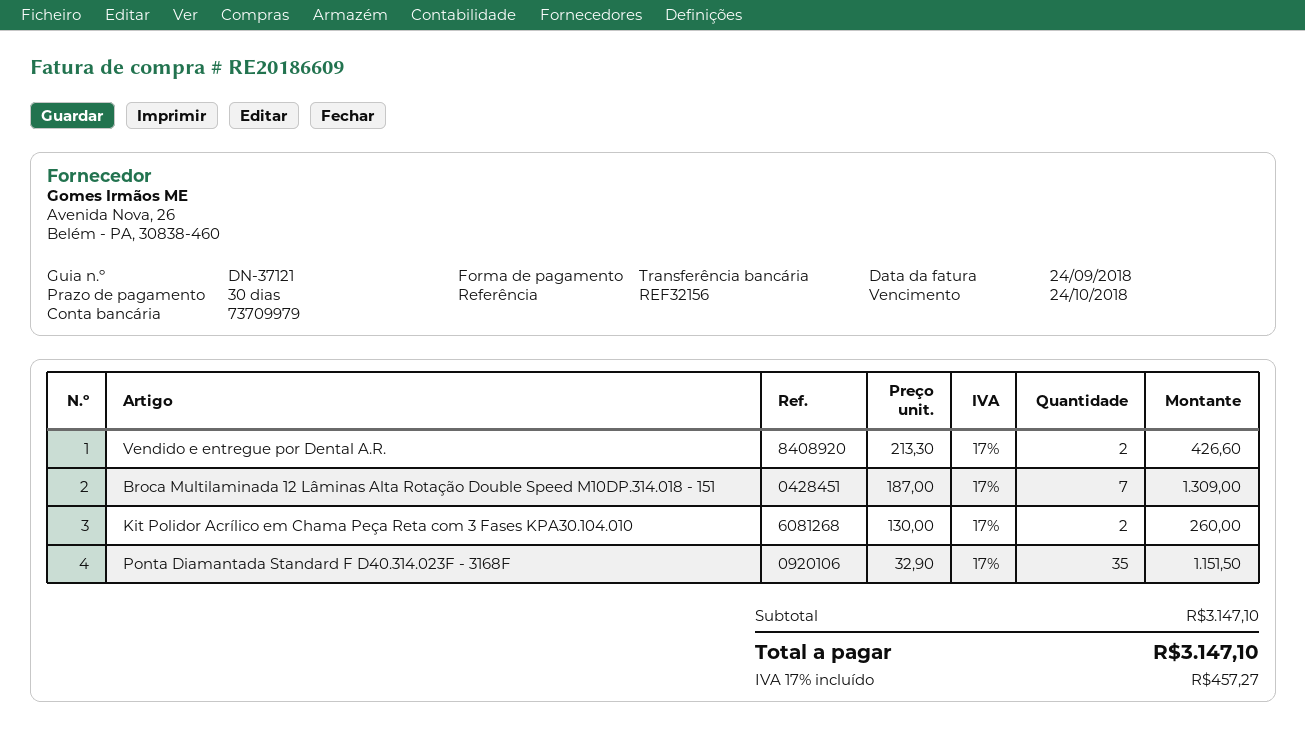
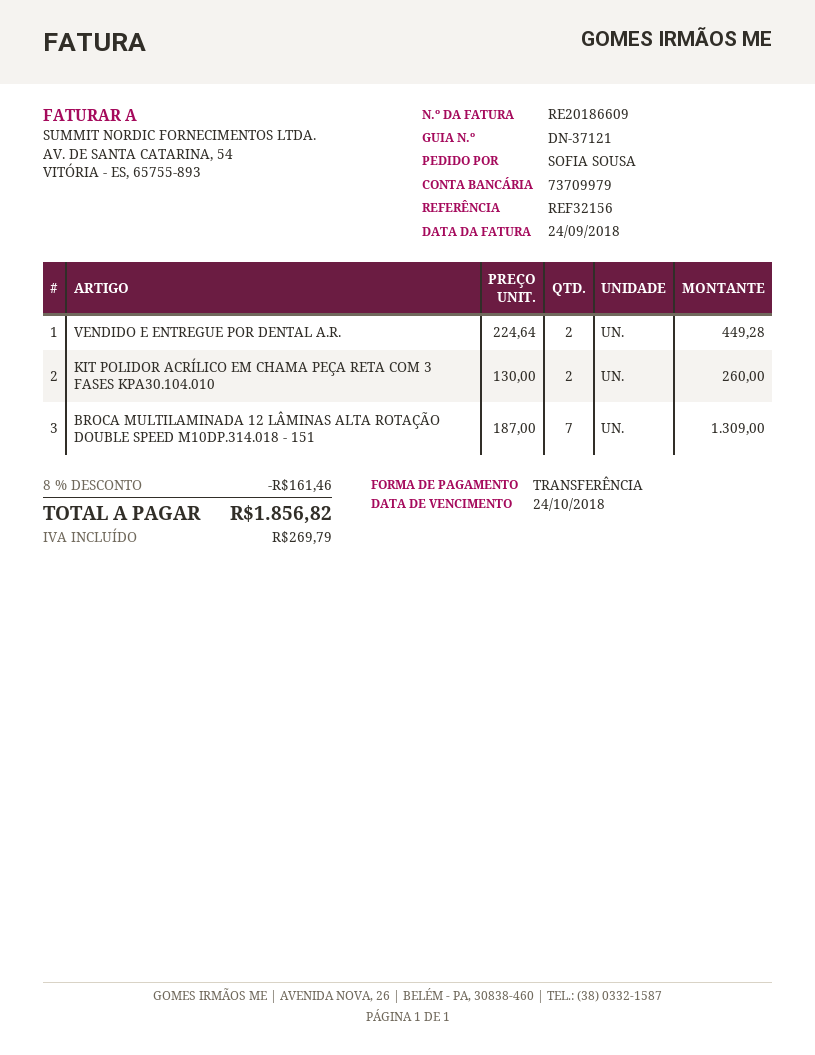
Vendido e entregue por Dental A.R.: 2 x 213.30 = 426.60 -> 2 x 224.64 = 449.28
Ponta Diamantada Standard F D40.314.023F - 3168F: 35 x 32.90 = 1151.50 -> none
discount: none -> 8% = 161.46
tax: 457.27 -> 269.79
total: 3147.10 -> 1856.82

